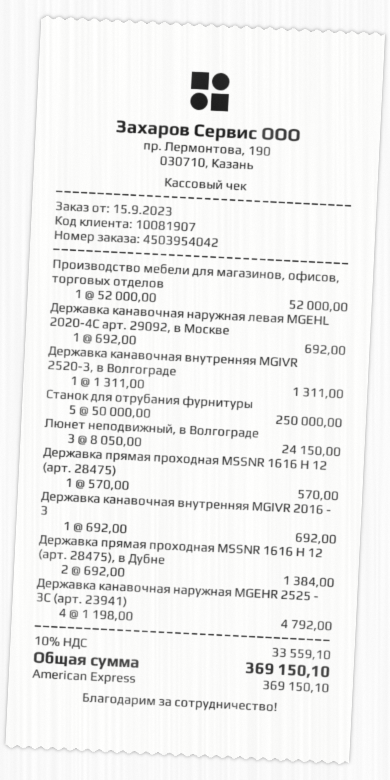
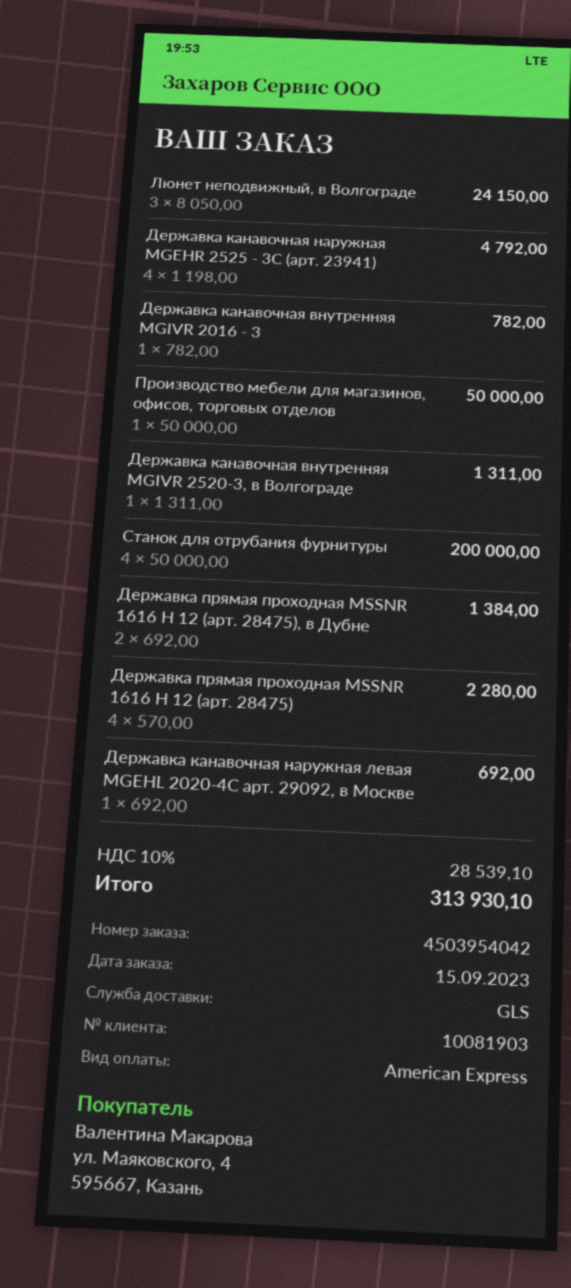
customer number: 10081907 -> 10081903
Производство мебели для магазинов, офисов, торговых отделов: 1 x 52000.00 = 52000.00 -> 1 x 50000.00 = 50000.00
Станок для отрубания фурнитуры: 5 x 50000.00 = 250000.00 -> 4 x 50000.00 = 200000.00
Державка прямая проходная MSSNR 1616 H 12 (арт. 28475): 1 x 570.00 = 570.00 -> 4 x 570.00 = 2280.00
Державка канавочная внутренняя MGIVR 2016 - 3: 1 x 692.00 = 692.00 -> 1 x 782.00 = 782.00
tax: 10% = 33559.10 -> 10% = 28539.10
total: 369150.10 -> 313930.10

